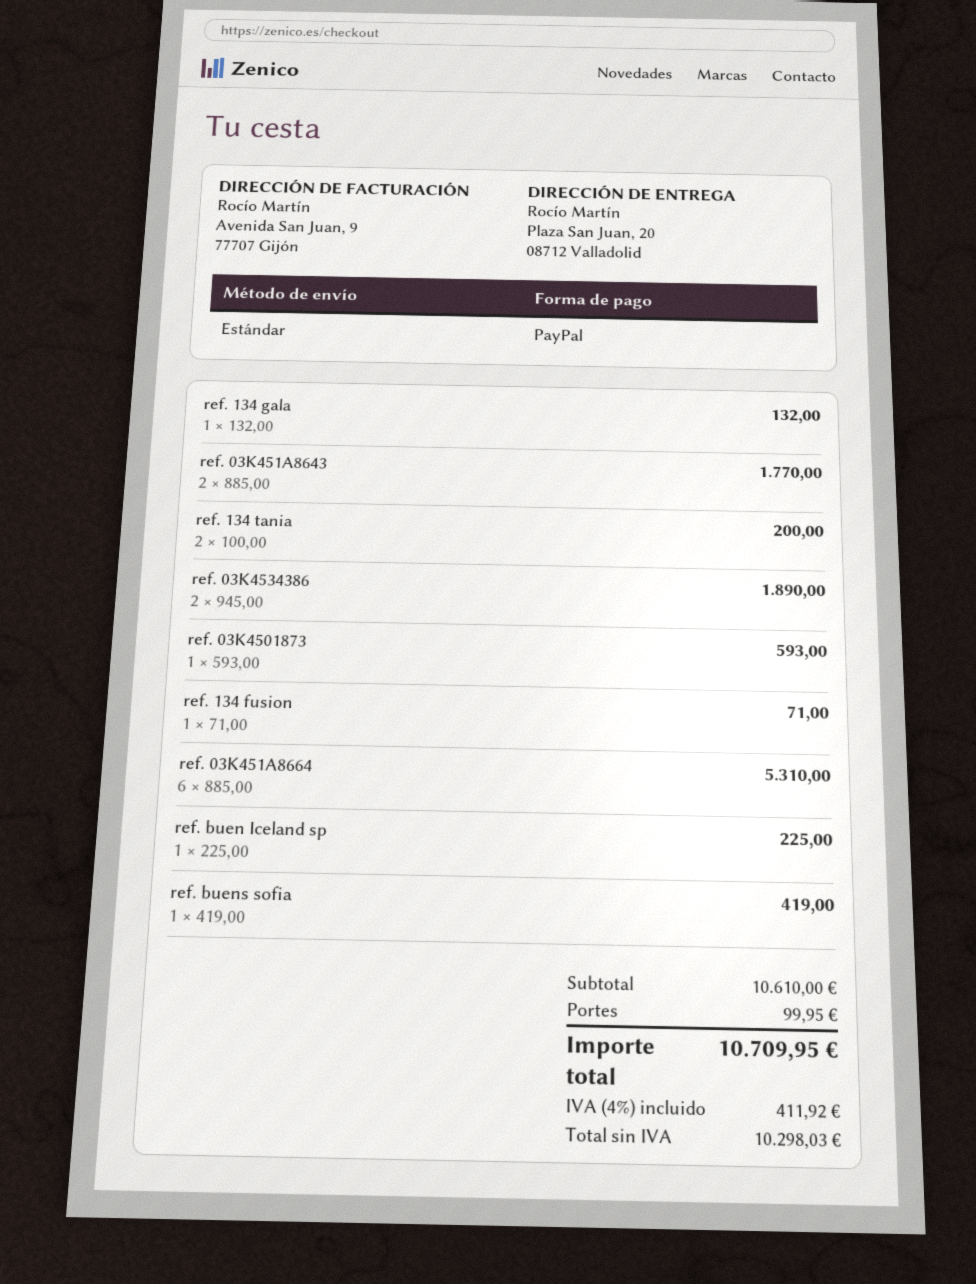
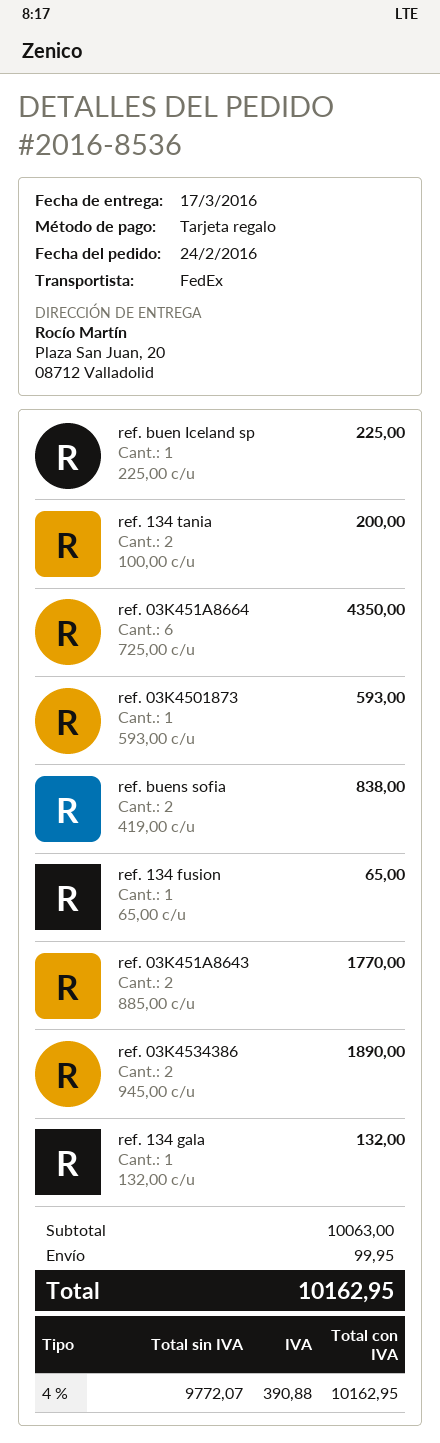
payment method: PayPal -> gift card
shipping method: standard -> FedEx
ref. 134 fusion: 1 x 71.00 = 71.00 -> 1 x 65.00 = 65.00
ref. 03K451A8664: 6 x 885.00 = 5310.00 -> 6 x 725.00 = 4350.00
ref. buens sofia: 1 x 419.00 = 419.00 -> 2 x 419.00 = 838.00
subtotal: 10610.00 -> 10063.00
net: 10298.03 -> 9772.07
tax: 4% = 411.92 -> 4% = 390.88
total: 10709.95 -> 10162.95

